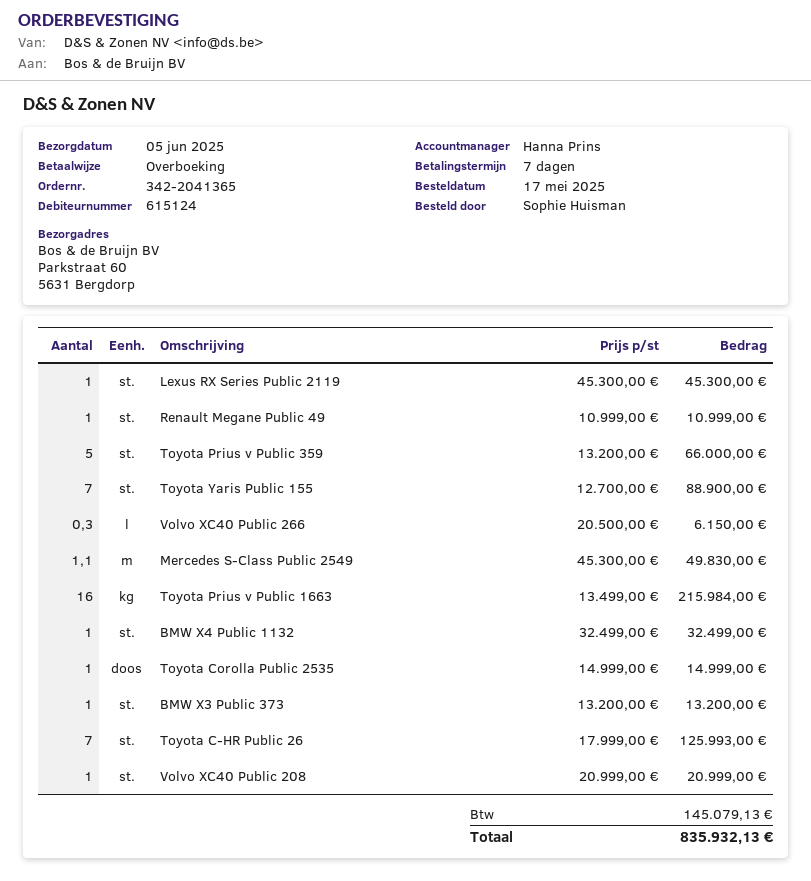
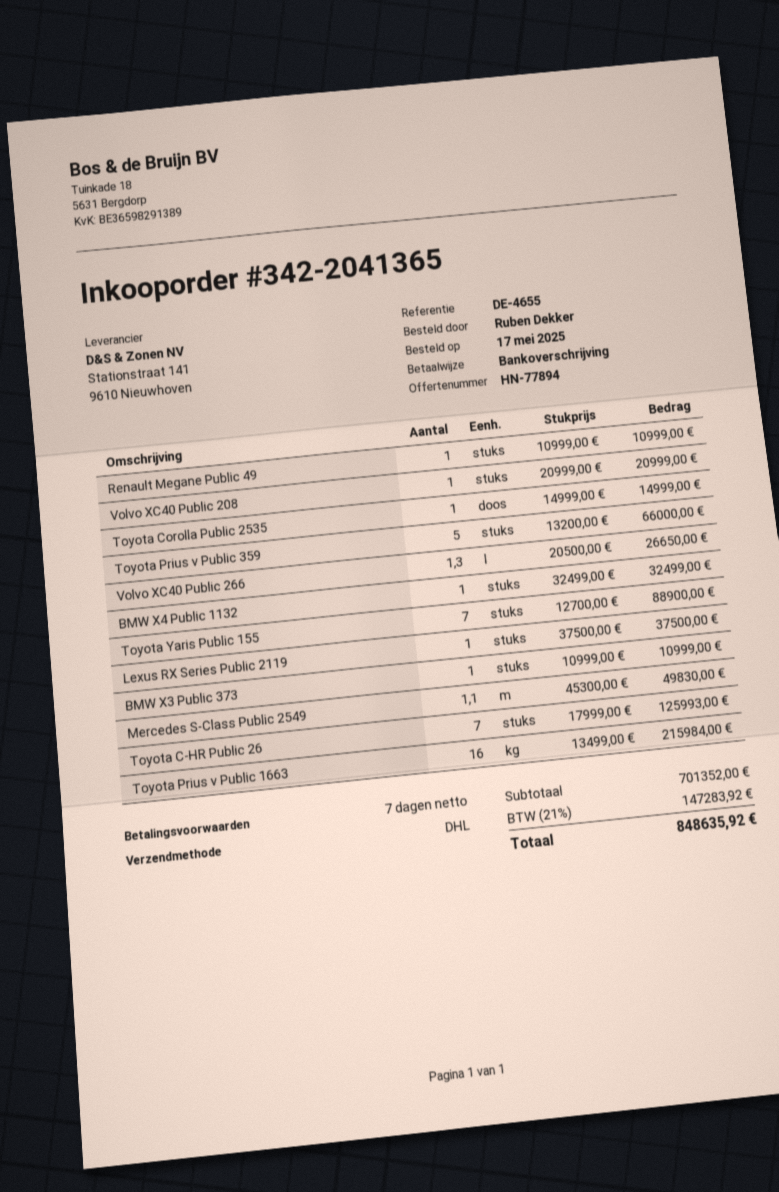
ordered by: Sophie Huisman -> Ruben Dekker
Lexus RX Series Public 2119: 1 x 45300.00 = 45300.00 -> 1 x 37500.00 = 37500.00
Volvo XC40 Public 266: 0.3 x 20500.00 = 6150.00 -> 1.3 x 20500.00 = 26650.00
BMW X3 Public 373: 1 x 13200.00 = 13200.00 -> 1 x 10999.00 = 10999.00
tax: 145079.13 -> 147283.92
total: 835932.13 -> 848635.92

